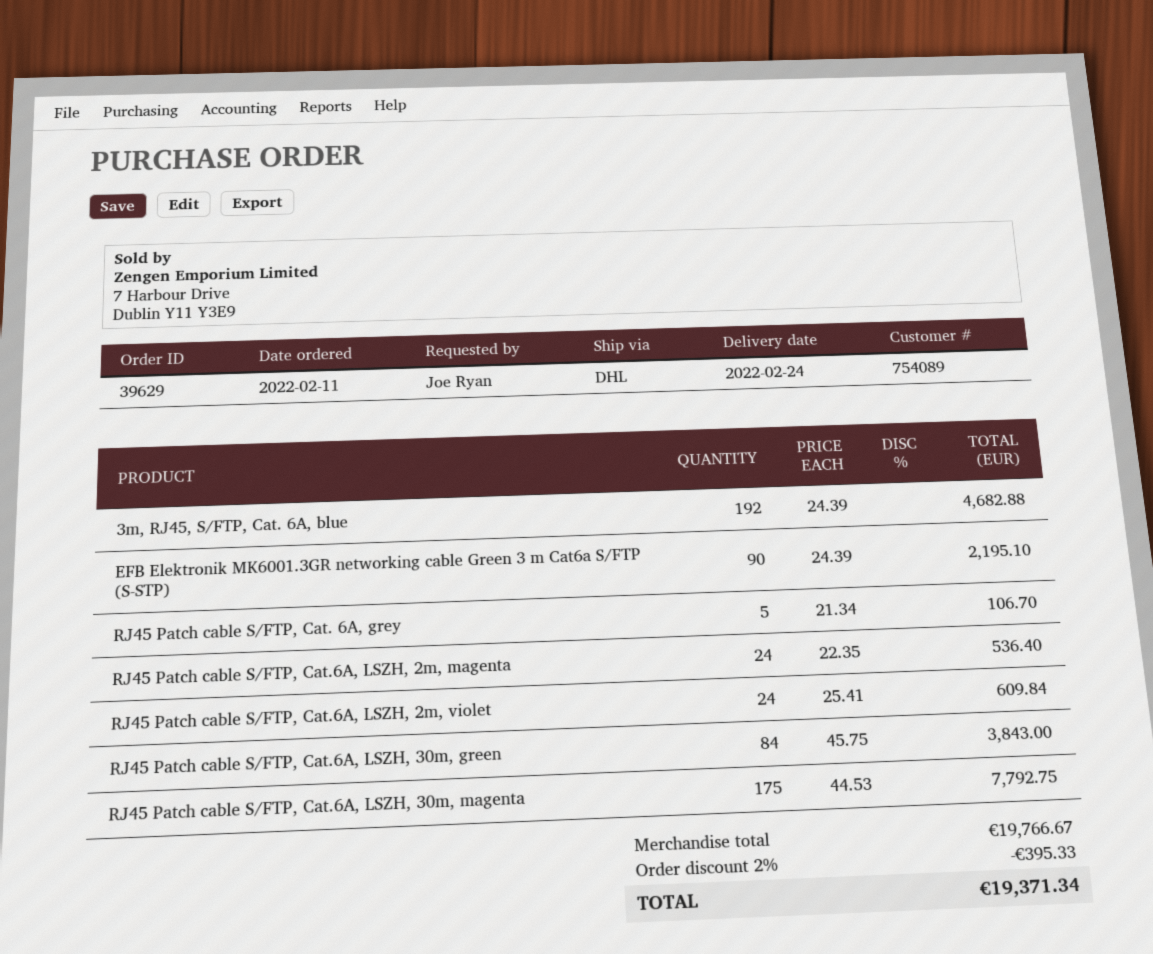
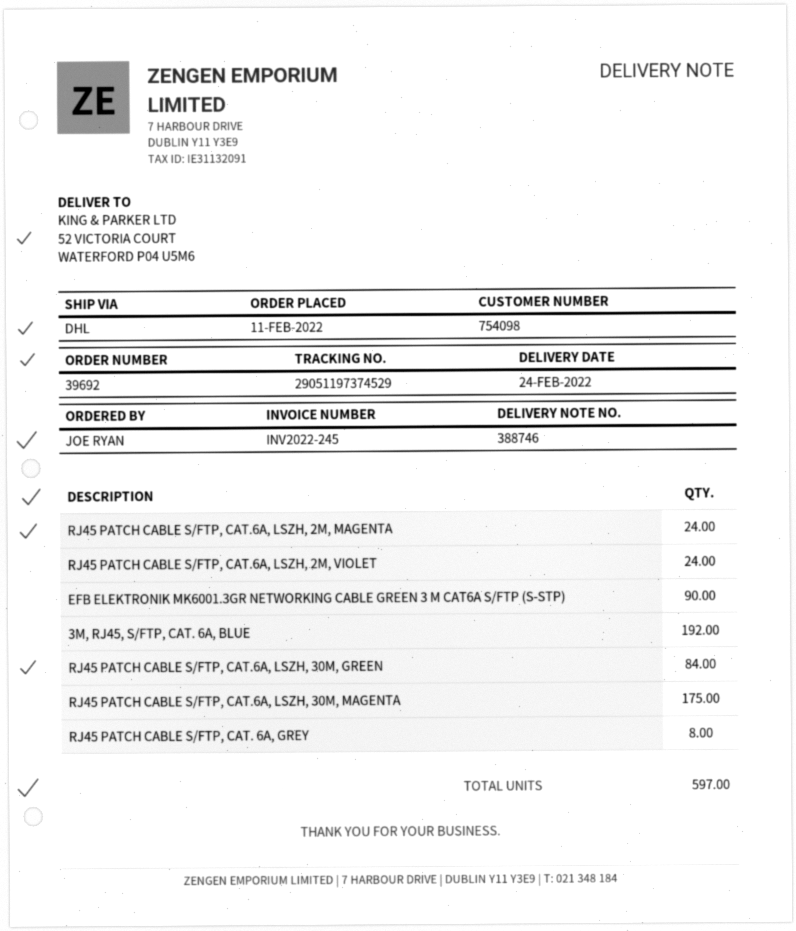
order number: 39629 -> 39692
customer number: 754089 -> 754098
RJ45 Patch cable S/FTP, Cat. 6A, grey: 5 -> 8

